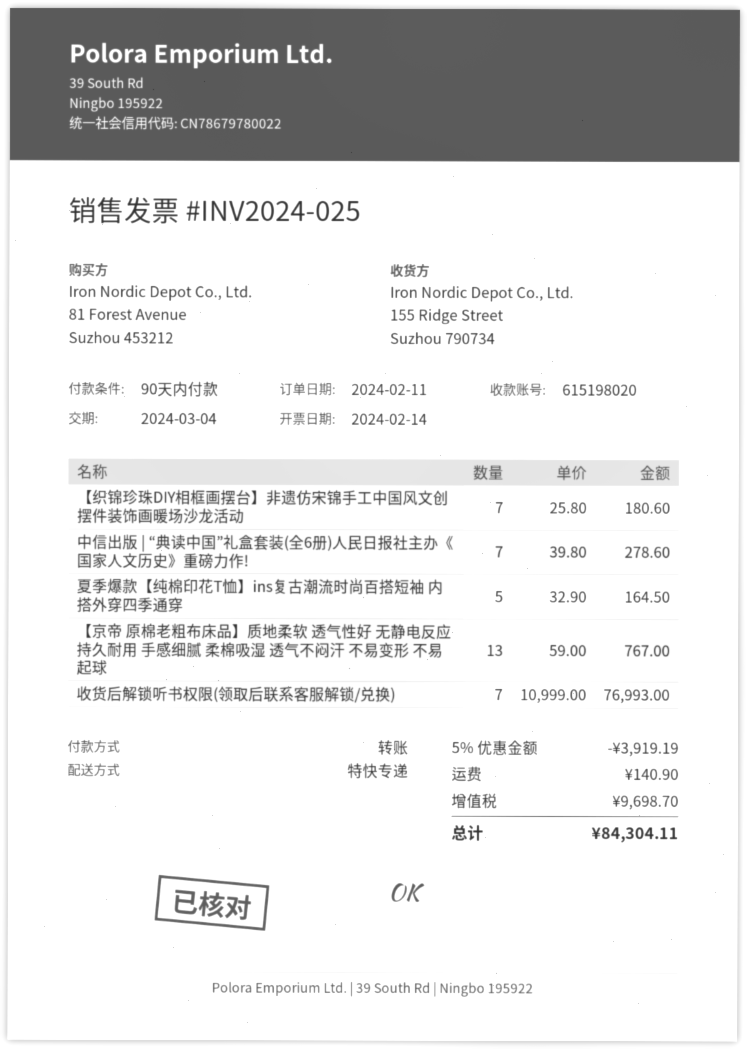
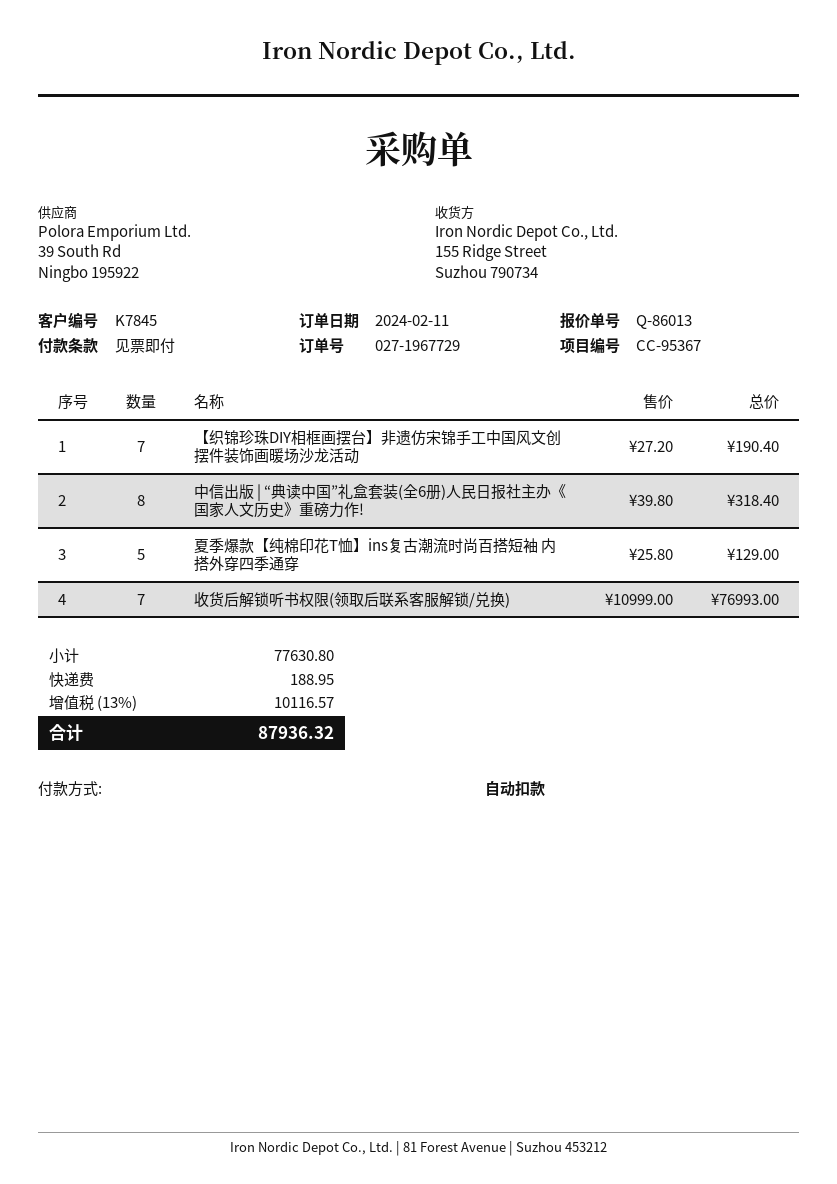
payment terms: 90 days -> on receipt
payment method: bank transfer -> direct debit
【织锦珍珠DIY相框画摆台】非遗仿宋锦手工中国风文创摆件装饰画暖场沙龙活动: 7 x 25.80 = 180.60 -> 7 x 27.20 = 190.40
中信出版 | “典读中国”礼盒套装(全6册)人民日报社主办《国家人文历史》重磅力作!: 7 x 39.80 = 278.60 -> 8 x 39.80 = 318.40
夏季爆款【纯棉印花T恤】ins复古潮流时尚百搭短袖 内搭外穿四季通穿: 5 x 32.90 = 164.50 -> 5 x 25.80 = 129.00
【京帝 原棉老粗布床品】质地柔软 透气性好 无静电反应 持久耐用 手感细腻 柔棉吸湿 透气不闷汗 不易变形 不易起球: 13 x 59.00 = 767.00 -> none
discount: 5% = 3919.19 -> none
shipping: 140.90 -> 188.95
tax: 9698.70 -> 10116.57
total: 84304.11 -> 87936.32

